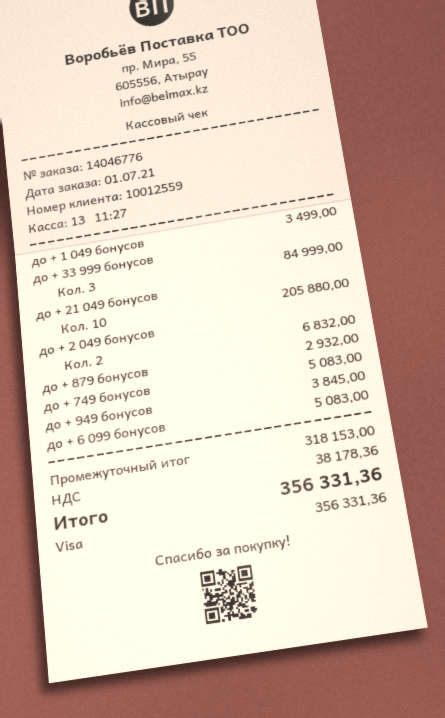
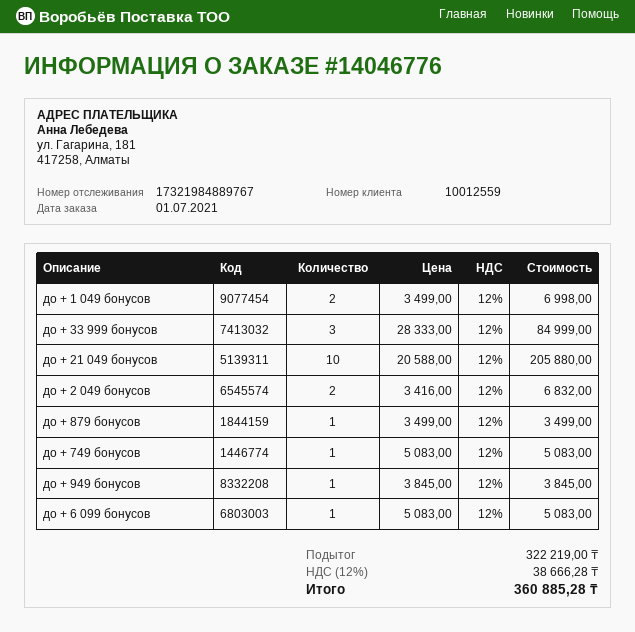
до + 1 049 бонусов: 1 for 3499.00 -> 2 for 6998.00
до + 879 бонусов: 1 for 2932.00 -> 1 for 3499.00
subtotal: 318153.00 -> 322219.00
tax: 38178.36 -> 38666.28
total: 356331.36 -> 360885.28

